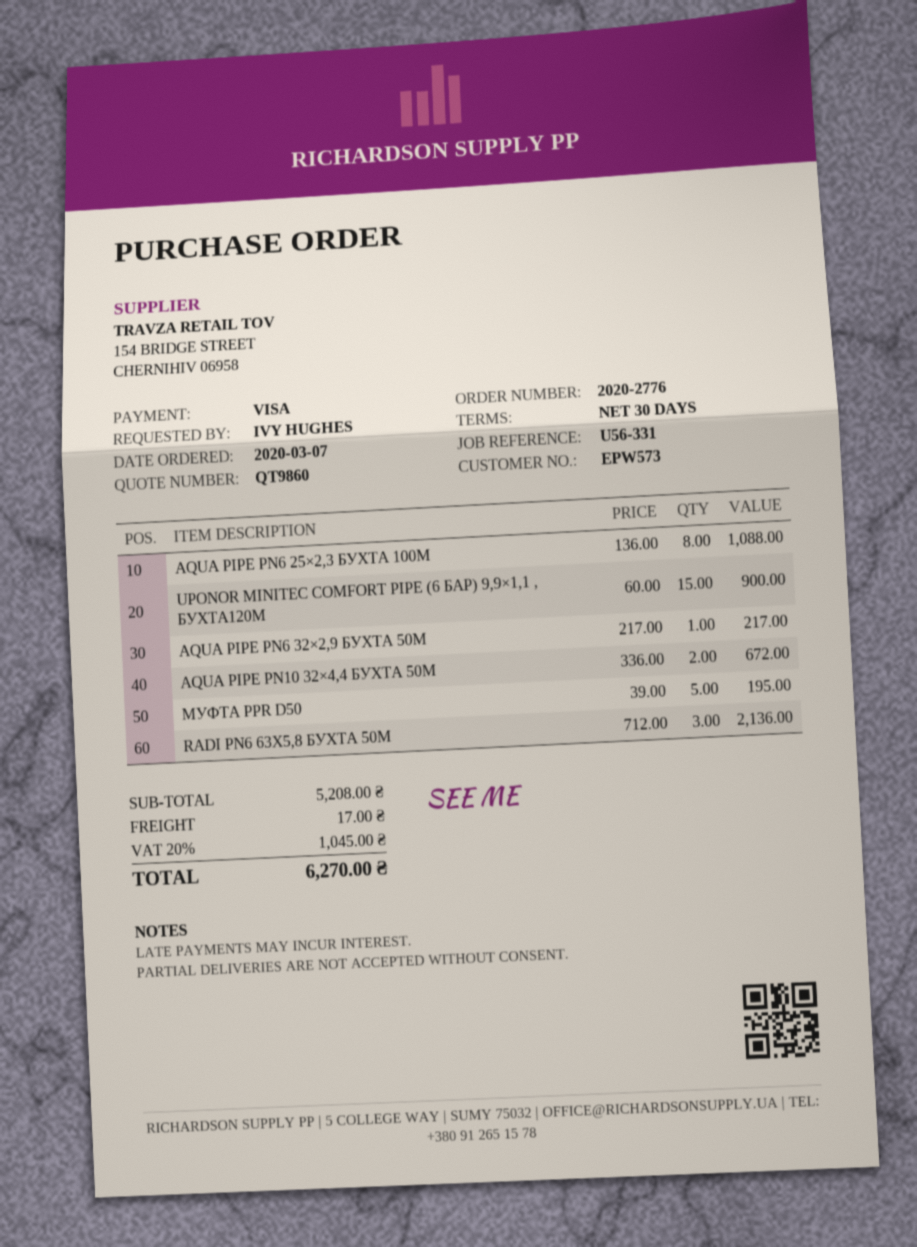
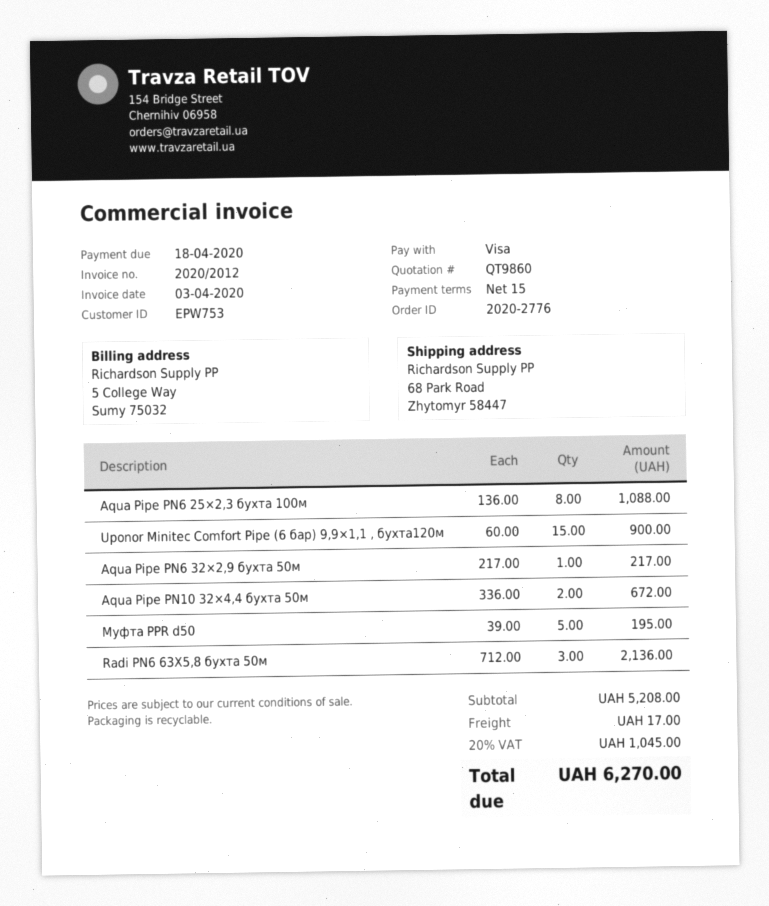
payment terms: 30 days -> 15 days
customer number: EPW573 -> EPW753

